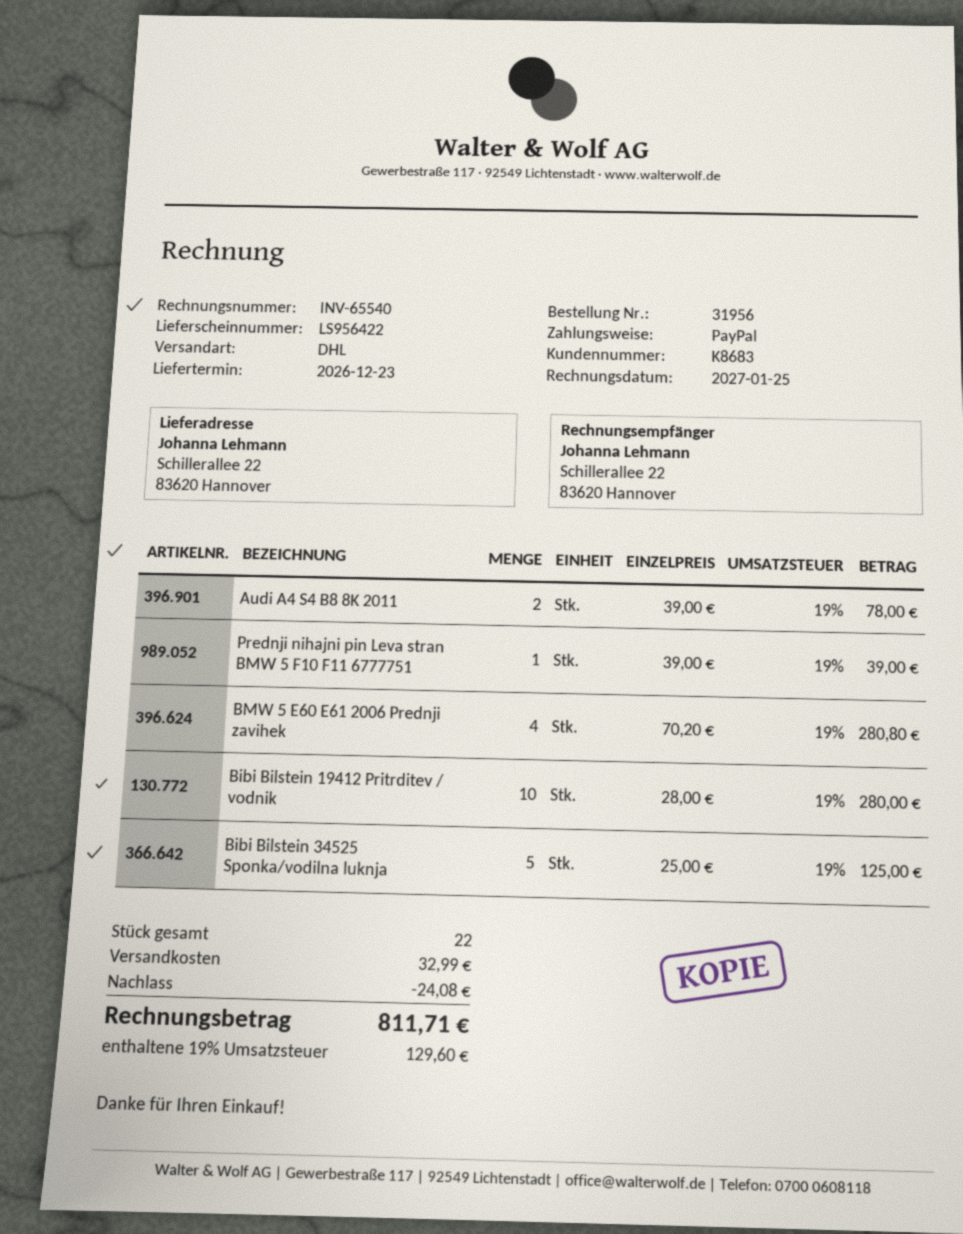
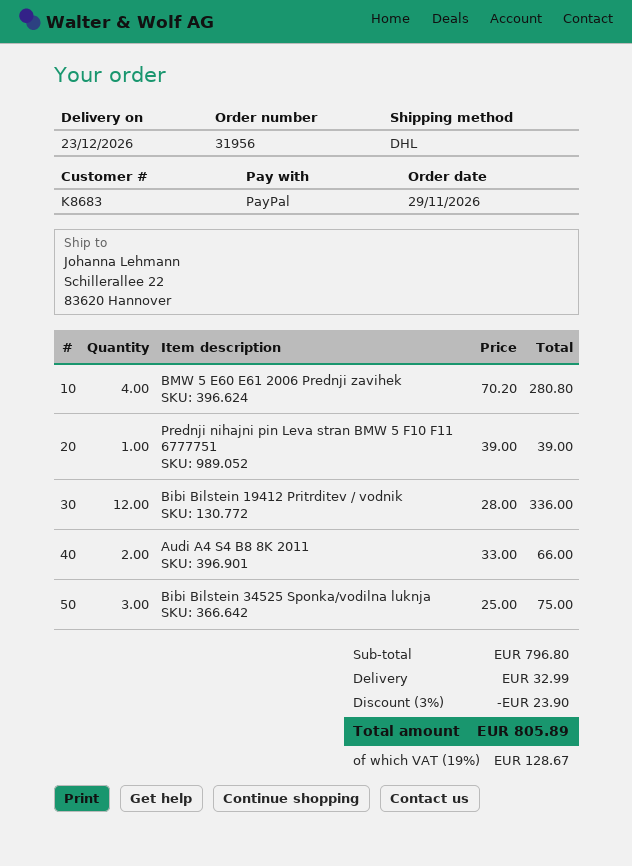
Audi A4 S4 B8 8K 2011: 2 x 39.00 = 78.00 -> 2 x 33.00 = 66.00
Bibi Bilstein 19412 Pritrditev / vodnik: 10 x 28.00 = 280.00 -> 12 x 28.00 = 336.00
Bibi Bilstein 34525 Sponka/vodilna luknja: 5 x 25.00 = 125.00 -> 3 x 25.00 = 75.00
discount: 24.08 -> 23.90
tax: 19% = 129.60 -> 19% = 128.67
total: 811.71 -> 805.89

